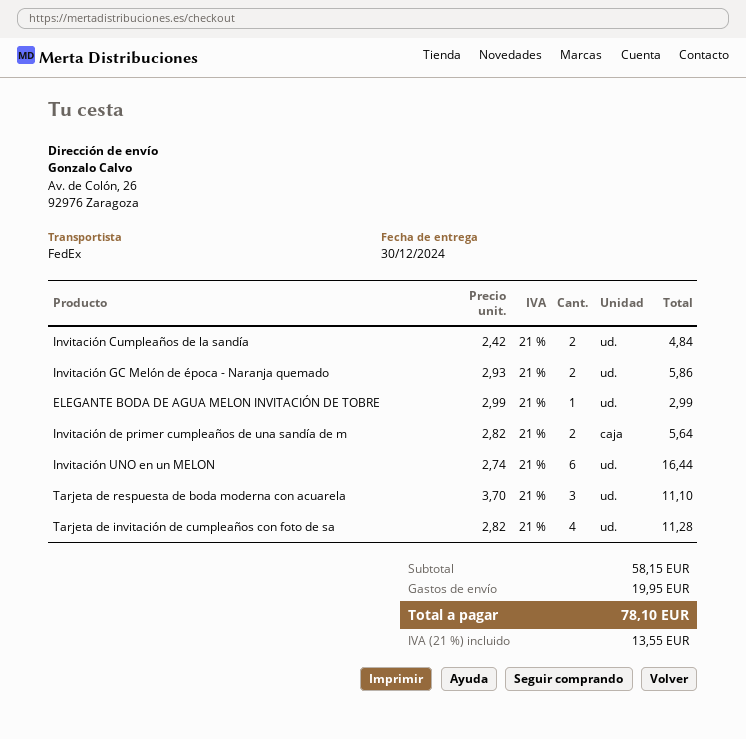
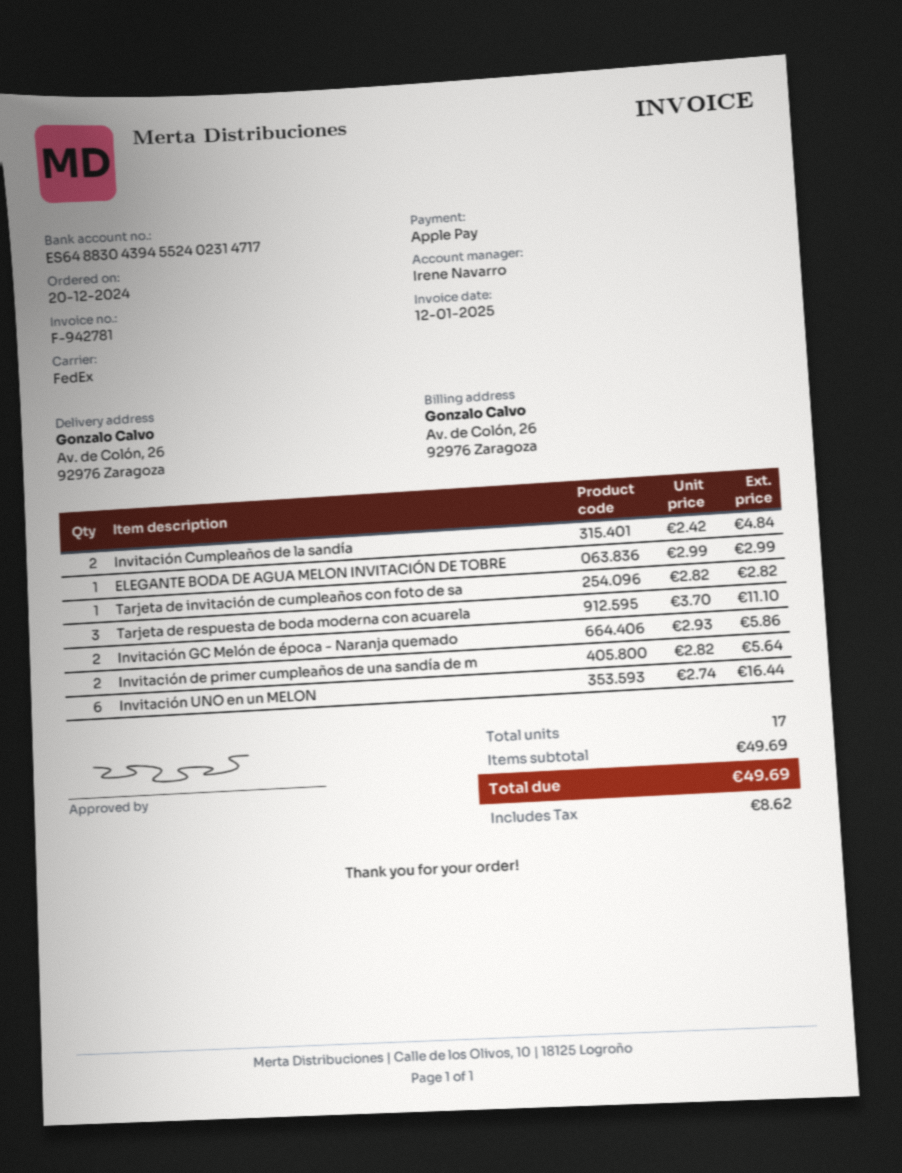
Tarjeta de invitación de cumpleaños con foto de sa: 4 x 2.82 = 11.28 -> 1 x 2.82 = 2.82
subtotal: 58.15 -> 49.69
shipping: 19.95 -> none
tax: 13.55 -> 8.62
total: 78.10 -> 49.69

